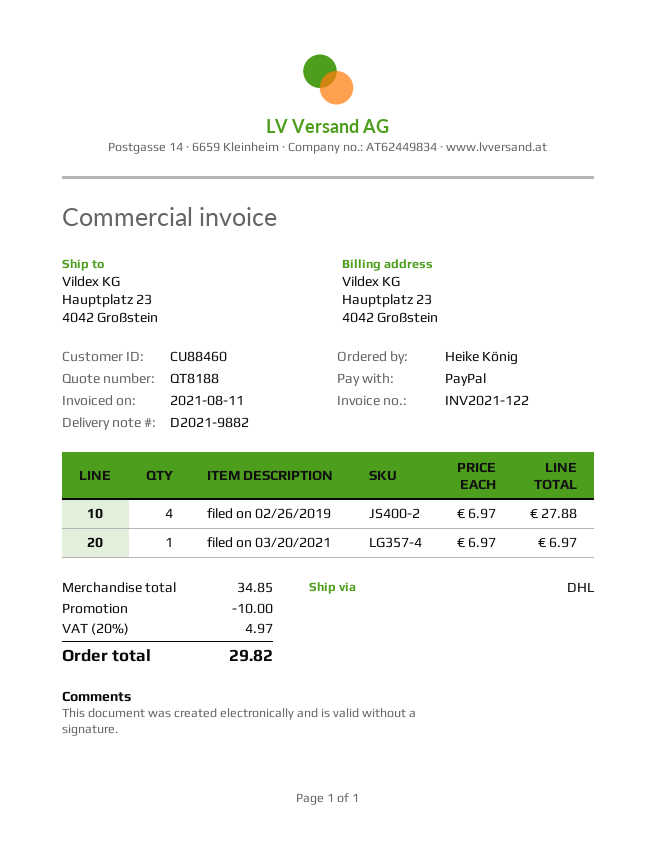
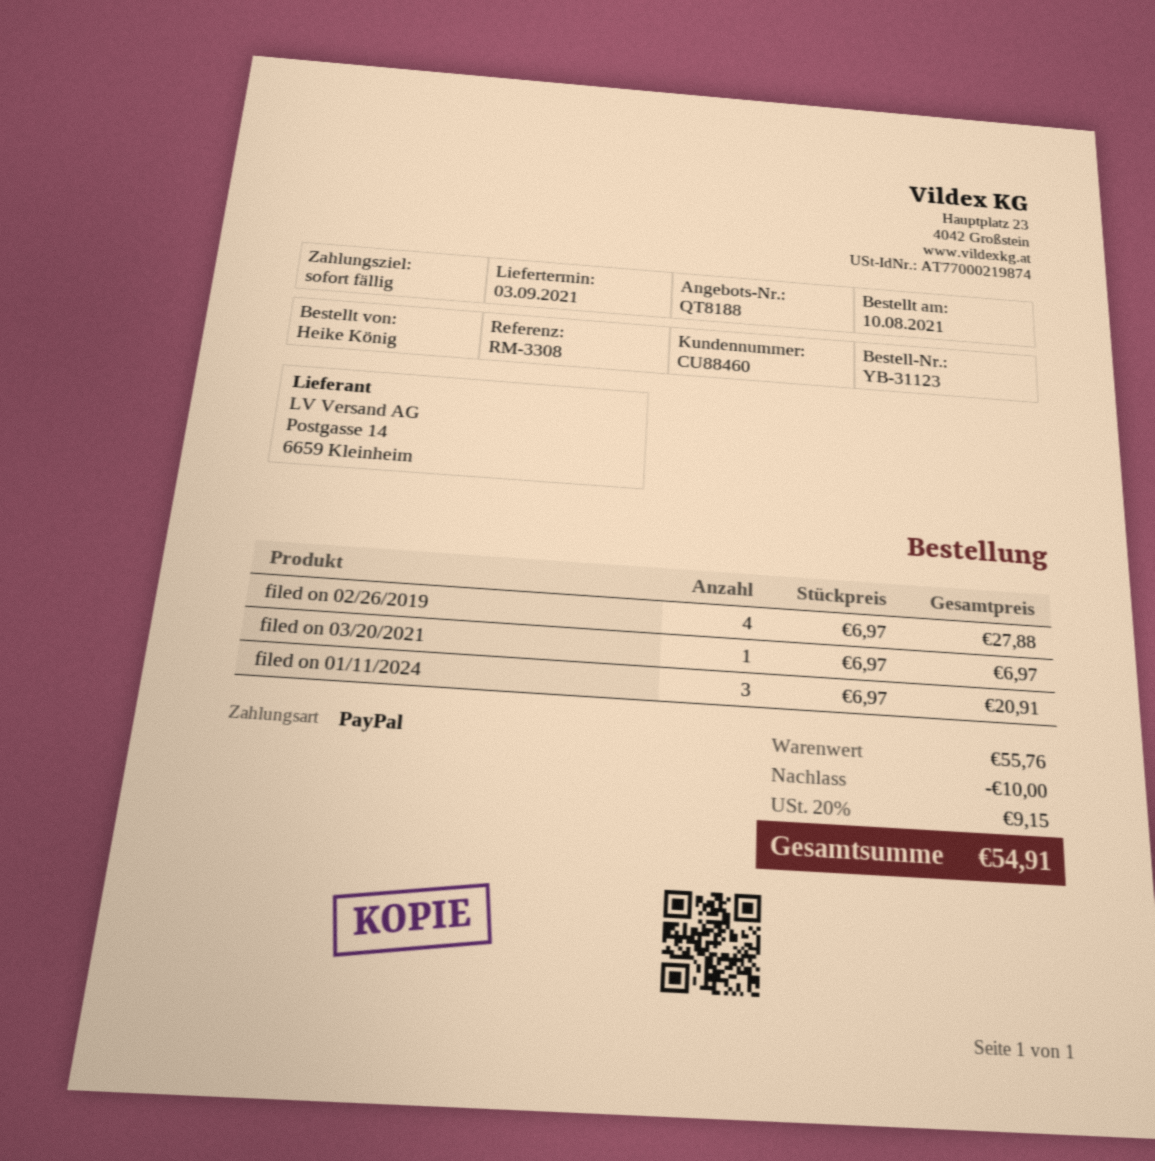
filed on 01/11/2024: none -> 3 x 6.97 = 20.91
subtotal: 34.85 -> 55.76
tax: 20% = 4.97 -> 20% = 9.15
total: 29.82 -> 54.91

